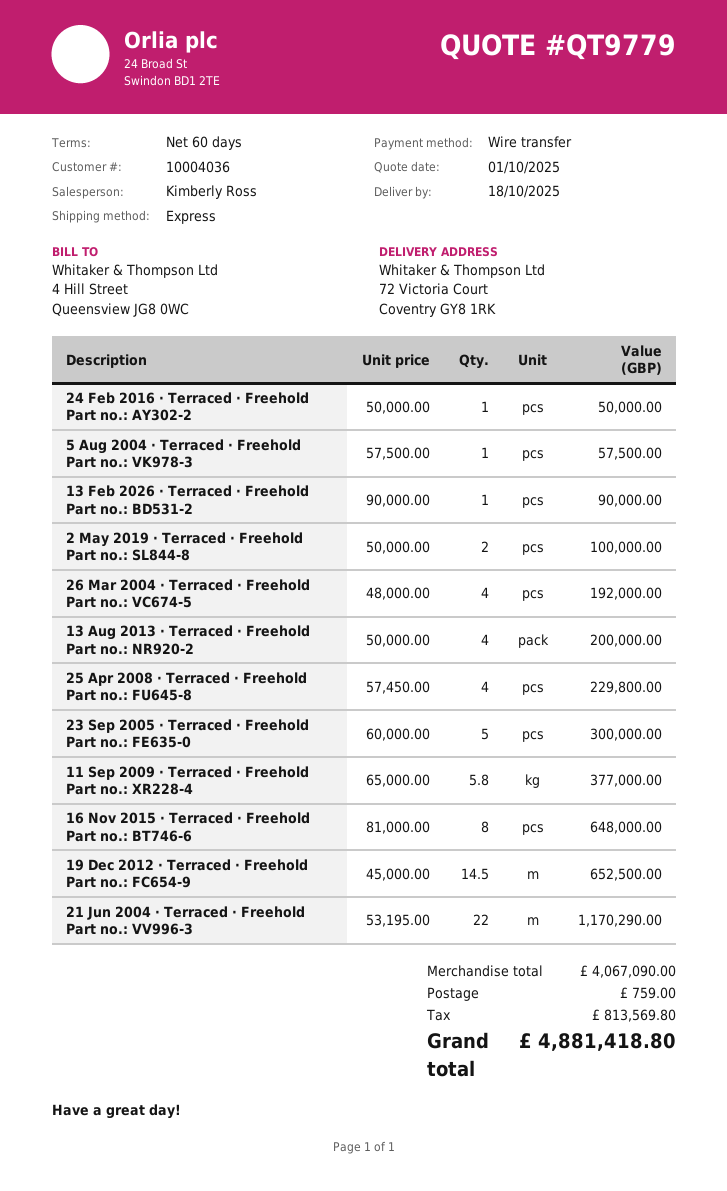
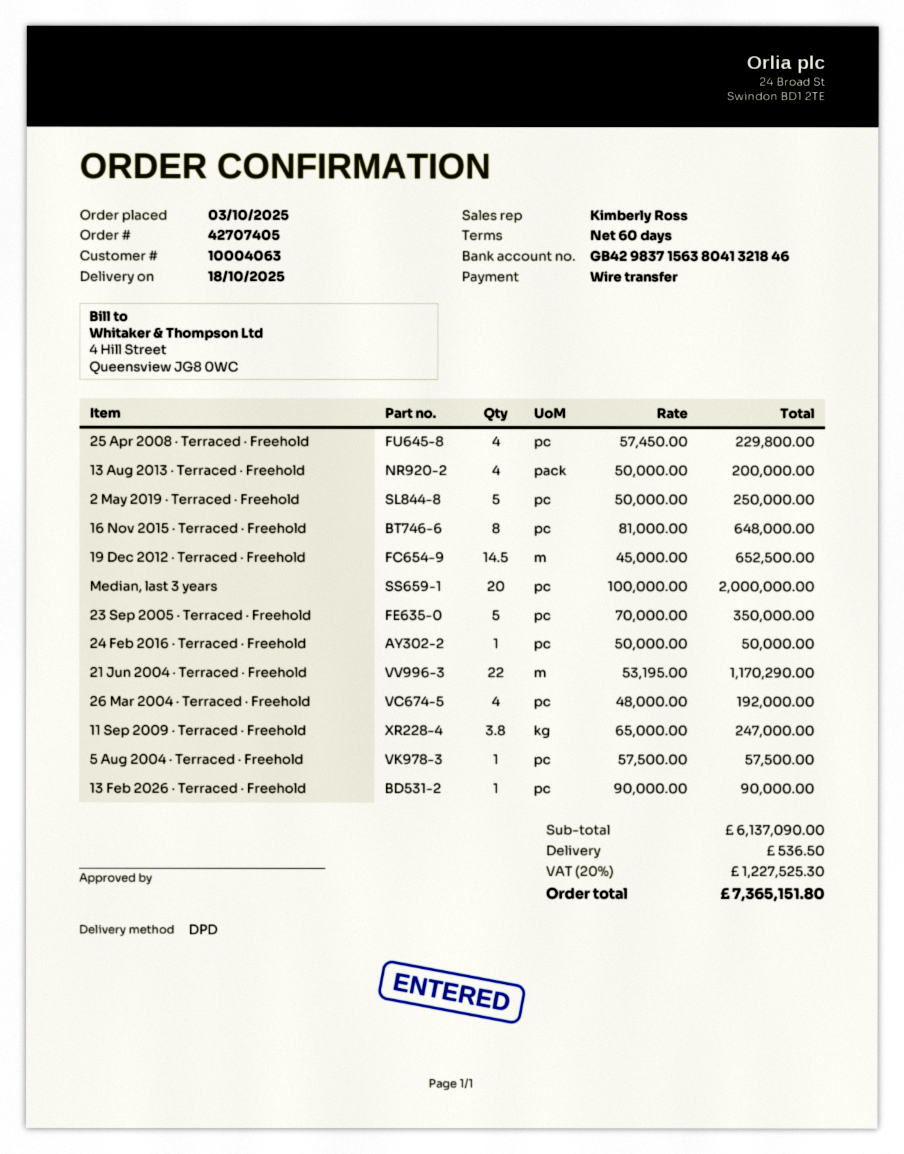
customer number: 10004036 -> 10004063
shipping method: express -> DPD
2 May 2019 · Terraced · Freehold: 2 x 50000.00 = 100000.00 -> 5 x 50000.00 = 250000.00
23 Sep 2005 · Terraced · Freehold: 5 x 60000.00 = 300000.00 -> 5 x 70000.00 = 350000.00
11 Sep 2009 · Terraced · Freehold: 5.8 x 65000.00 = 377000.00 -> 3.8 x 65000.00 = 247000.00
Median, last 3 years: none -> 20 x 100000.00 = 2000000.00
subtotal: 4067090.00 -> 6137090.00
shipping: 759.00 -> 536.50
tax: 813569.80 -> 1227525.30
total: 4881418.80 -> 7365151.80

